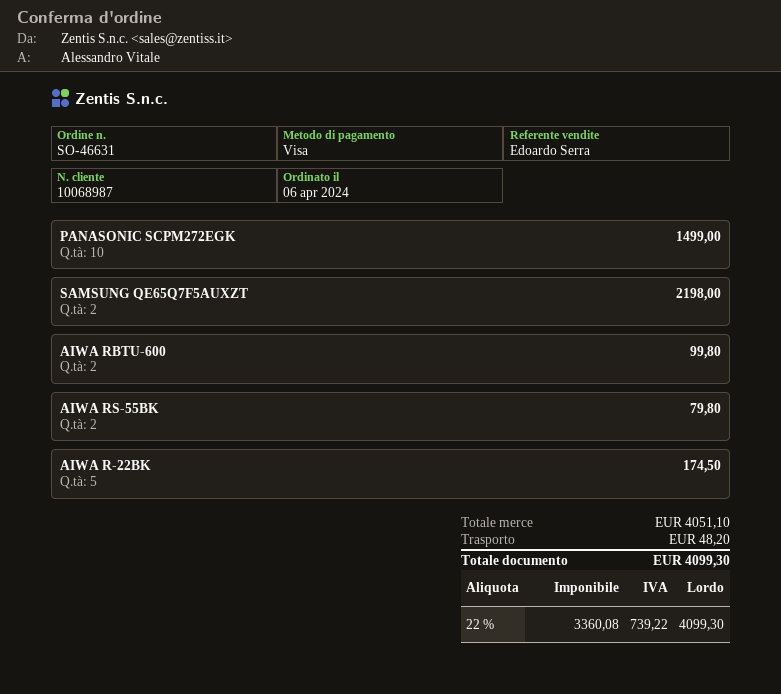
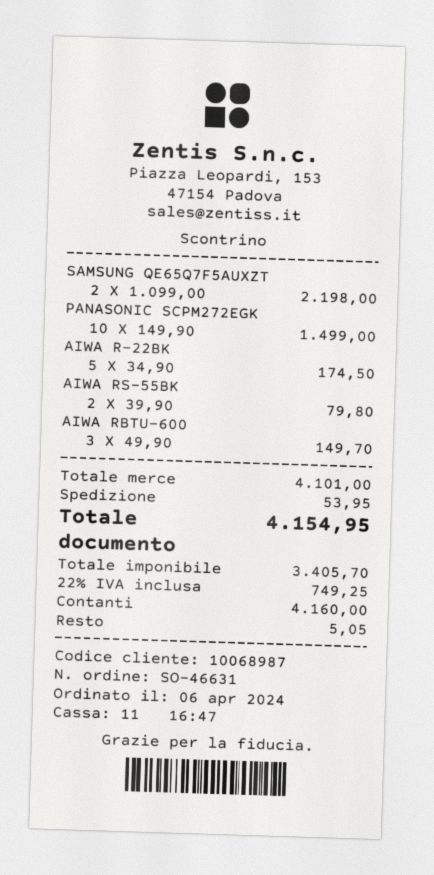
payment method: Visa -> cash
AIWA RBTU-600: 2 for 99.80 -> 3 for 149.70
subtotal: 4051.10 -> 4101.00
shipping: 48.20 -> 53.95
net: 3360.08 -> 3405.70
tax: 22% = 739.22 -> 22% = 749.25
total: 4099.30 -> 4154.95

